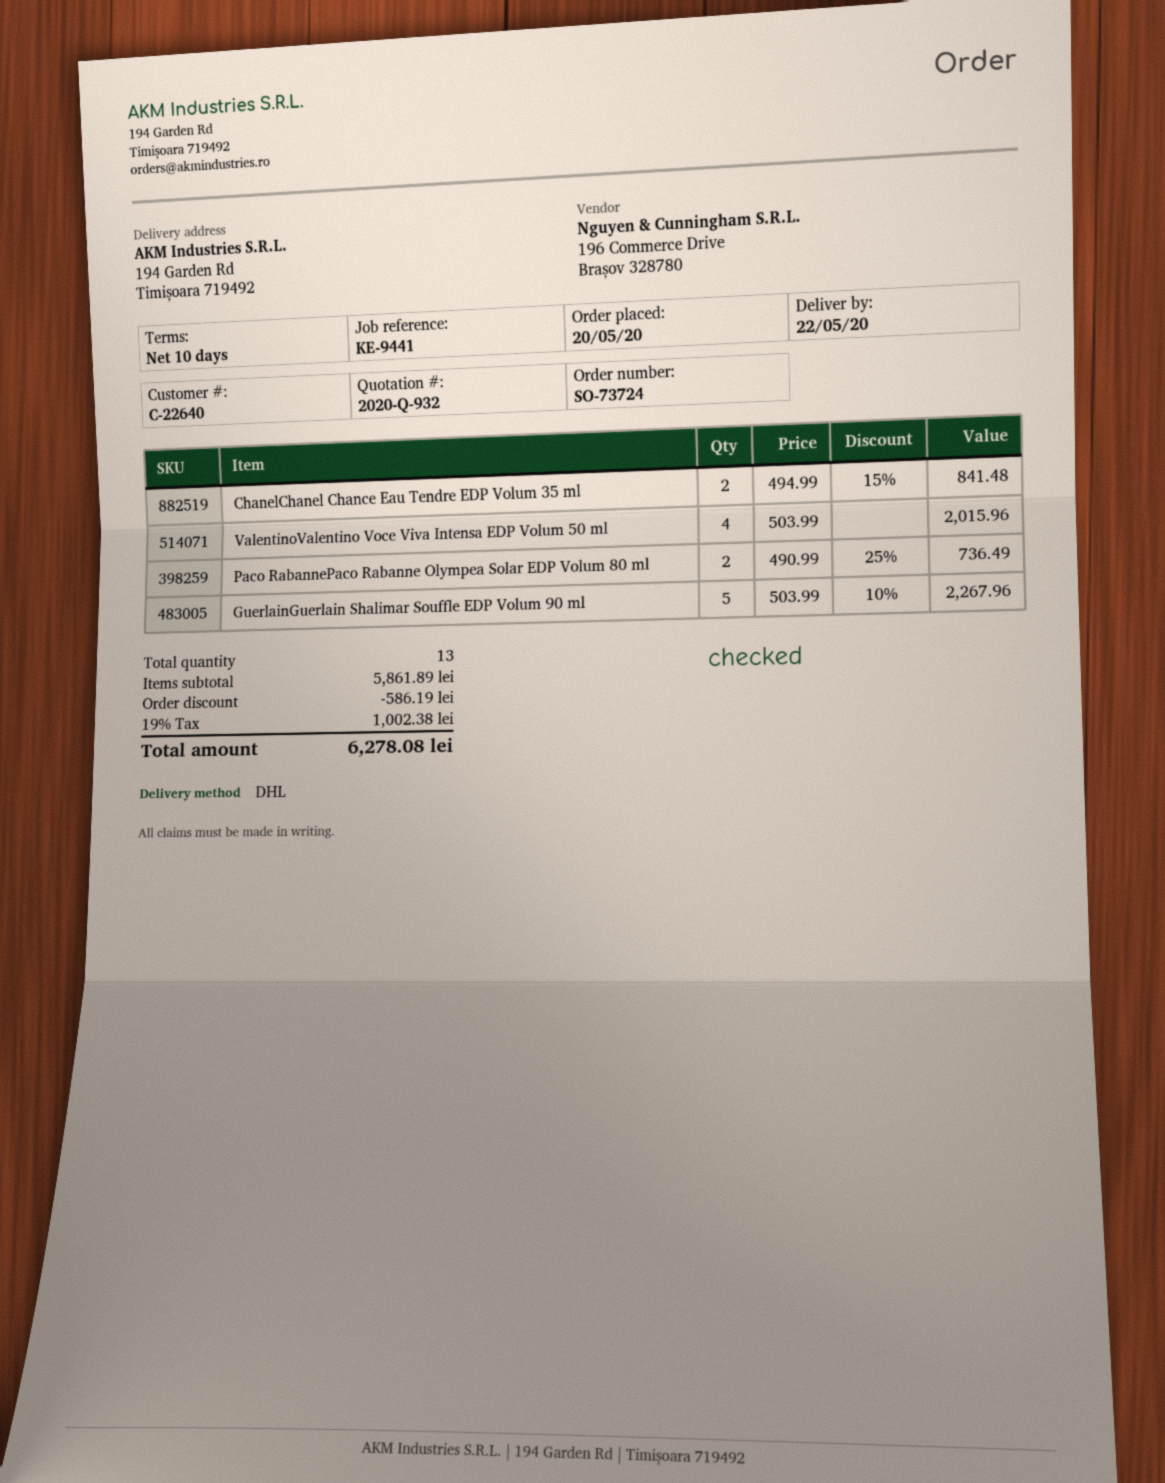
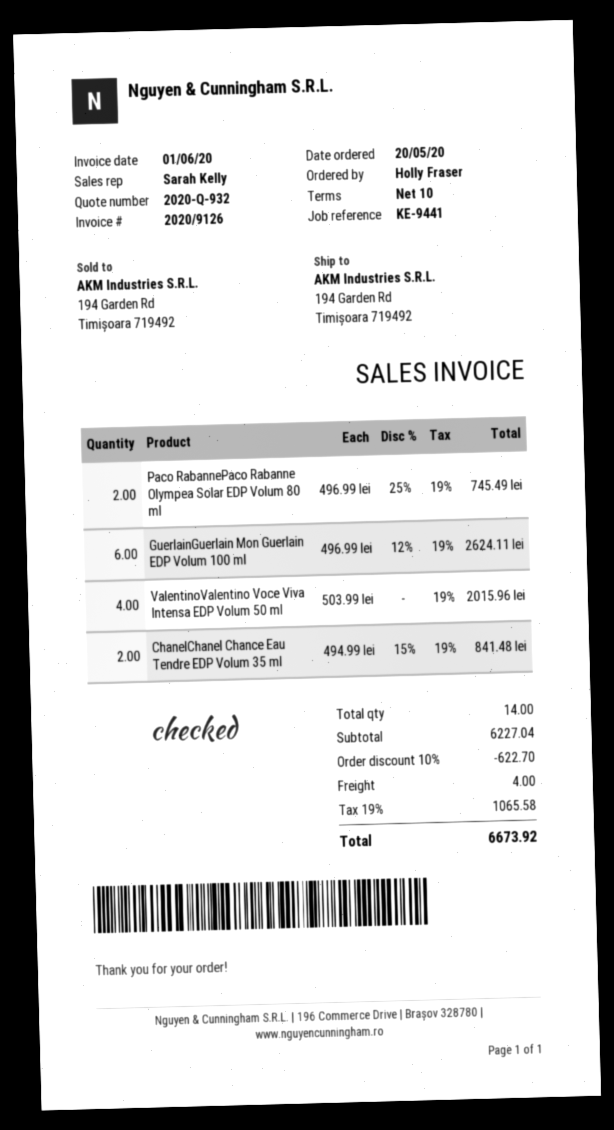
Paco RabannePaco Rabanne Olympea Solar EDP Volum 80 ml: 2 x 490.99 - 25% = 736.49 -> 2 x 496.99 - 25% = 745.49
GuerlainGuerlain Shalimar Souffle EDP Volum 90 ml: 5 x 503.99 - 10% = 2267.96 -> none
GuerlainGuerlain Mon Guerlain EDP Volum 100 ml: none -> 6 x 496.99 - 12% = 2624.11
total quantity: 13 -> 14
subtotal: 5861.89 -> 6227.04
discount: 586.19 -> 622.70
shipping: none -> 4.00
tax: 19% = 1002.38 -> 19% = 1065.58
total: 6278.08 -> 6673.92

